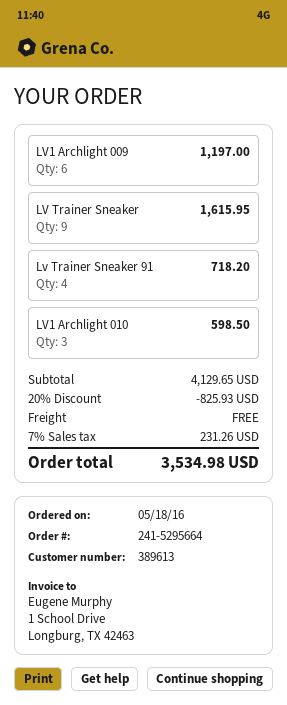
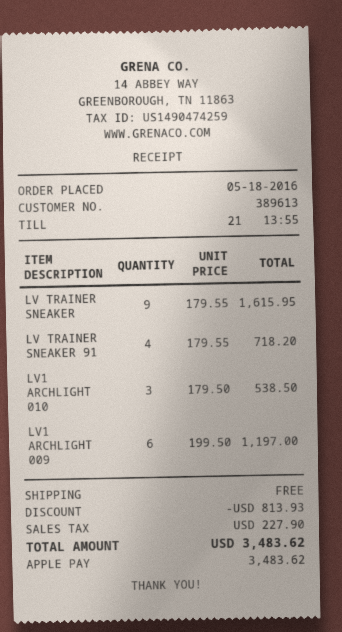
LV1 Archlight 010: 3 for 598.50 -> 3 for 538.50
discount: 825.93 -> 813.93
tax: 231.26 -> 227.90
total: 3534.98 -> 3483.62

